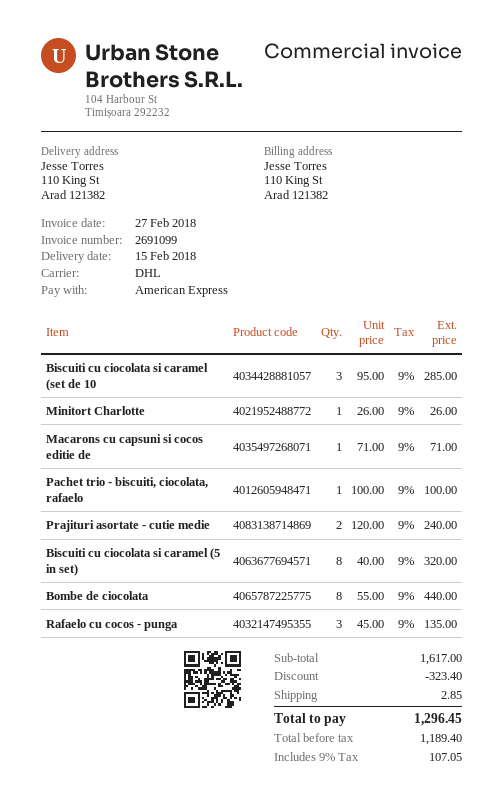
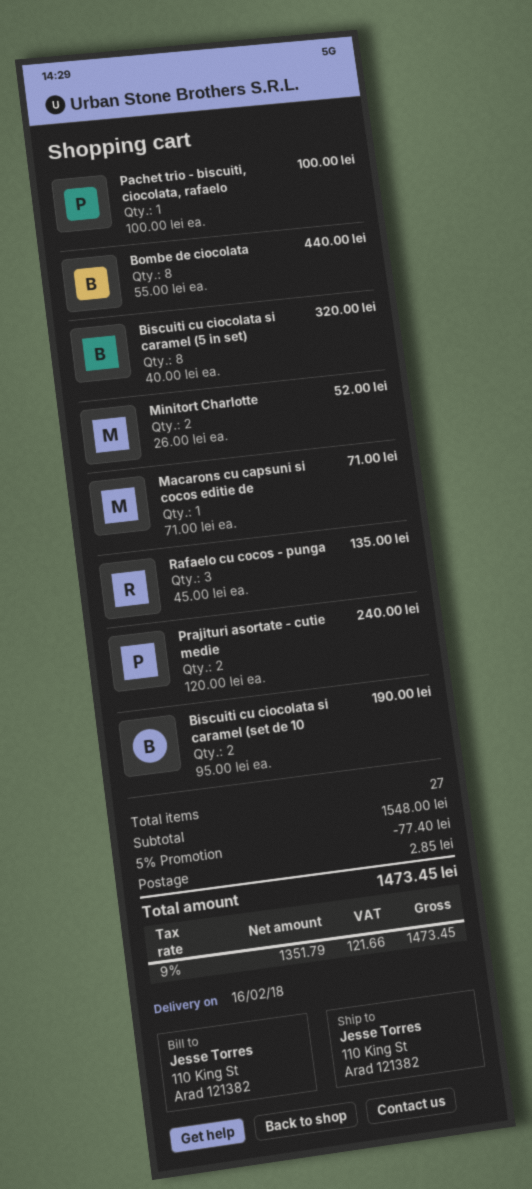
delivery date: 2018-02-15 -> 2018-02-16
Biscuiti cu ciocolata si caramel (set de 10: 3 x 95.00 = 285.00 -> 2 x 95.00 = 190.00
Minitort Charlotte: 1 x 26.00 = 26.00 -> 2 x 26.00 = 52.00
subtotal: 1617.00 -> 1548.00
discount: 323.40 -> 77.40
net: 1189.40 -> 1351.79
tax: 9% = 107.05 -> 9% = 121.66
total: 1296.45 -> 1473.45

